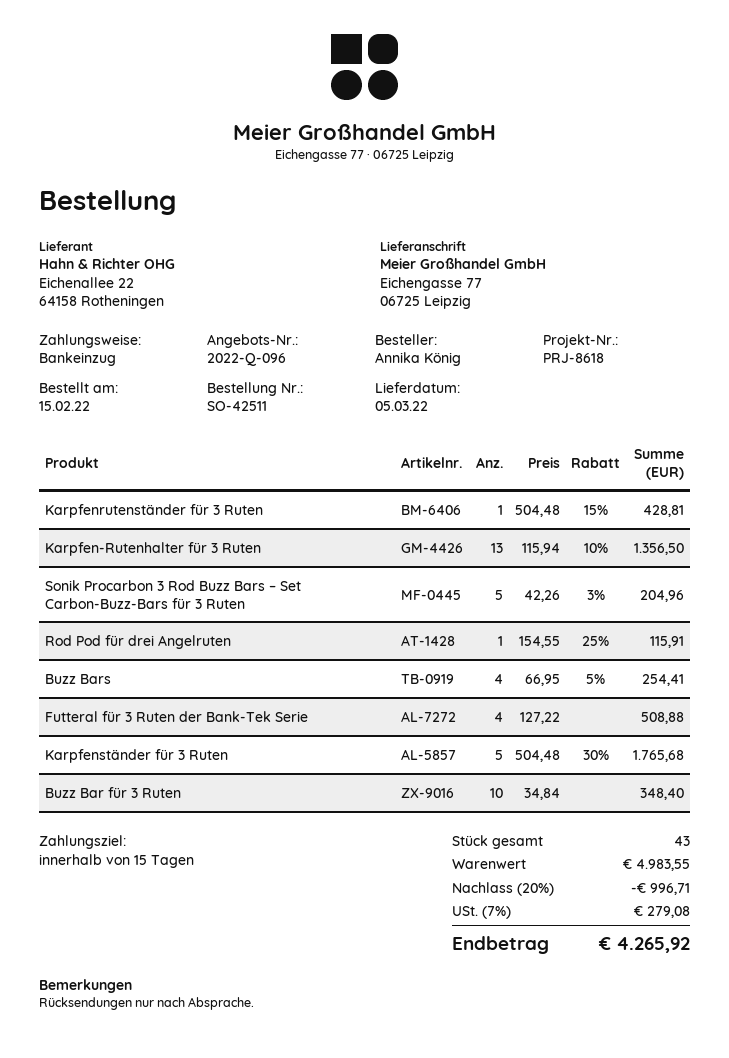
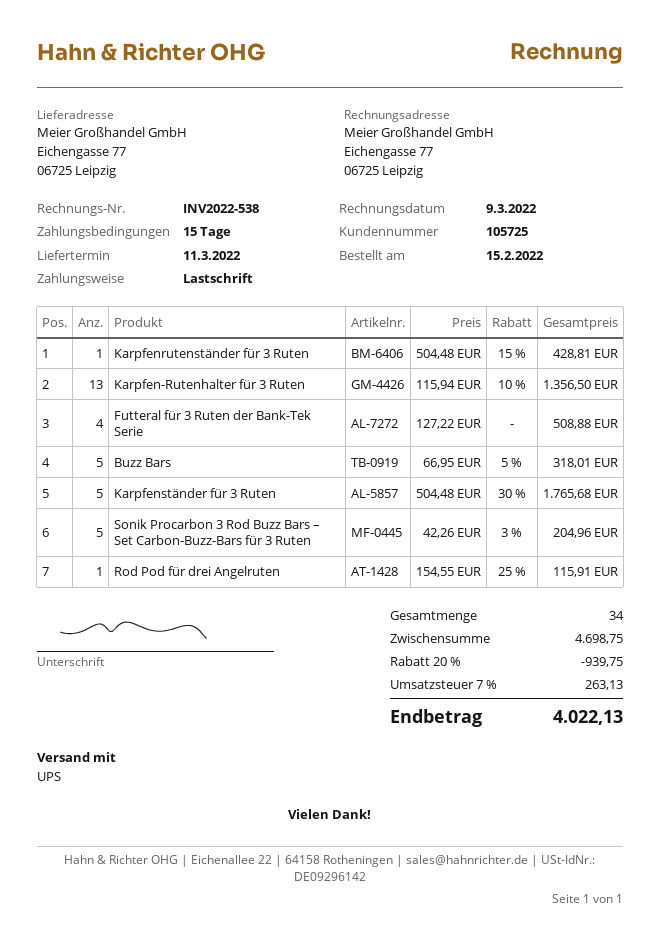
delivery date: 2022-03-05 -> 2022-03-11
Buzz Bars: 4 x 66.95 - 5% = 254.41 -> 5 x 66.95 - 5% = 318.01
Buzz Bar für 3 Ruten: 10 x 34.84 = 348.40 -> none
total quantity: 43 -> 34
subtotal: 4983.55 -> 4698.75
discount: 20% = 996.71 -> 20% = 939.75
tax: 7% = 279.08 -> 7% = 263.13
total: 4265.92 -> 4022.13

